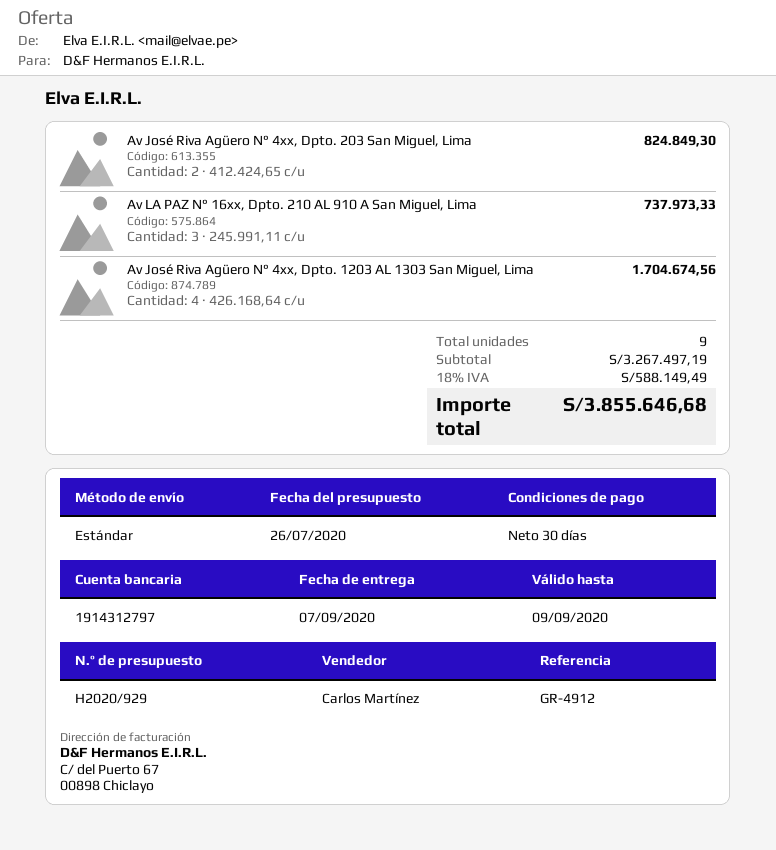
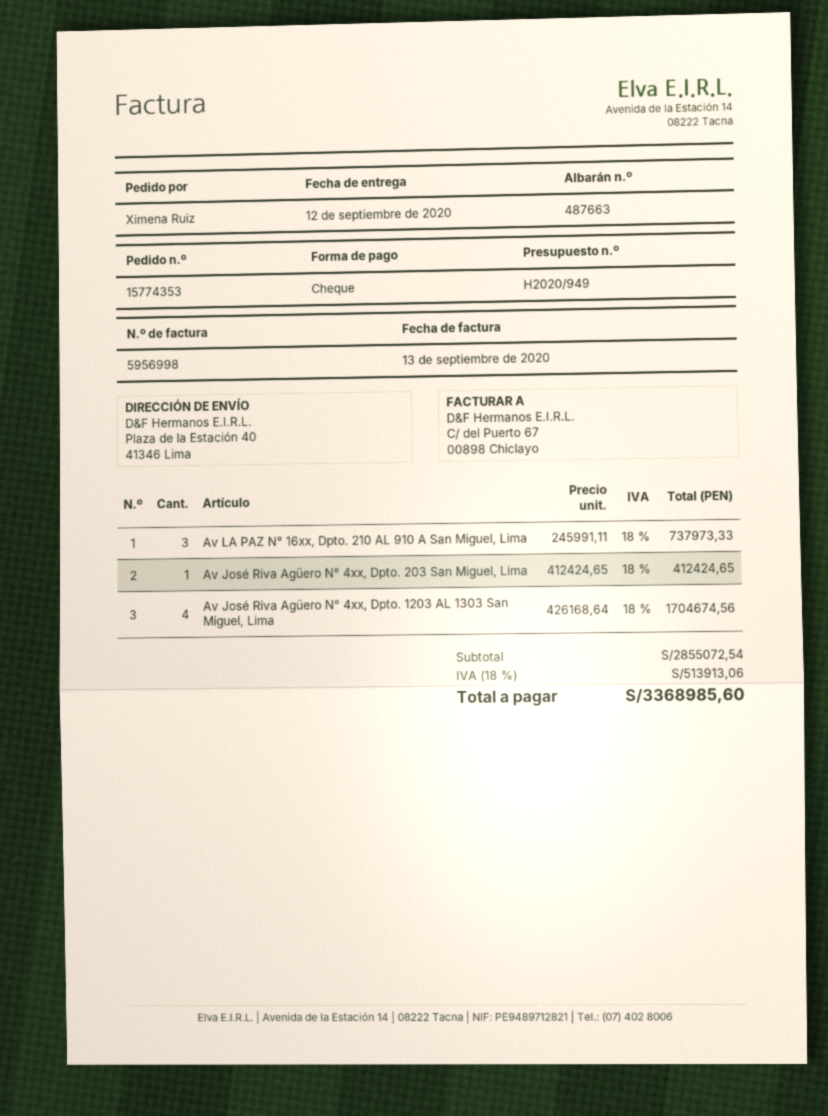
quote number: H2020/929 -> H2020/949
delivery date: 2020-09-07 -> 2020-09-12
Av José Riva Agüero N° 4xx, Dpto. 203 San Miguel, Lima: 2 x 412424.65 = 824849.30 -> 1 x 412424.65 = 412424.65
subtotal: 3267497.19 -> 2855072.54
tax: 18% = 588149.49 -> 18% = 513913.06
total: 3855646.68 -> 3368985.60

